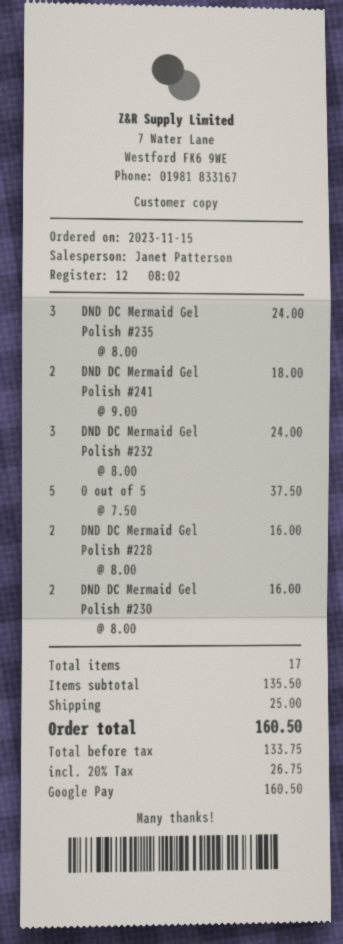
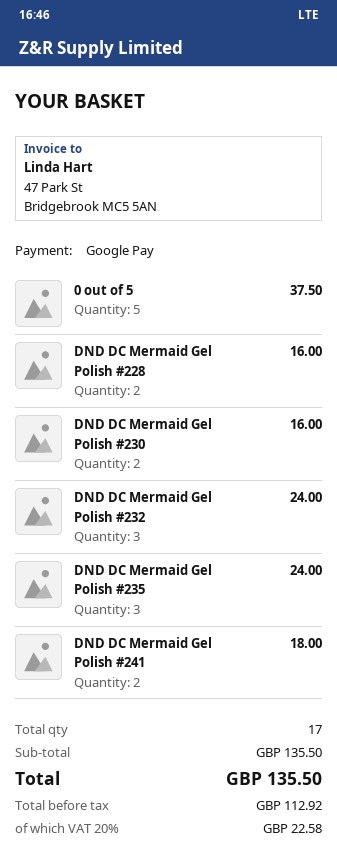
shipping: 25.00 -> none
net: 133.75 -> 112.92
tax: 20% = 26.75 -> 20% = 22.58
total: 160.50 -> 135.50

